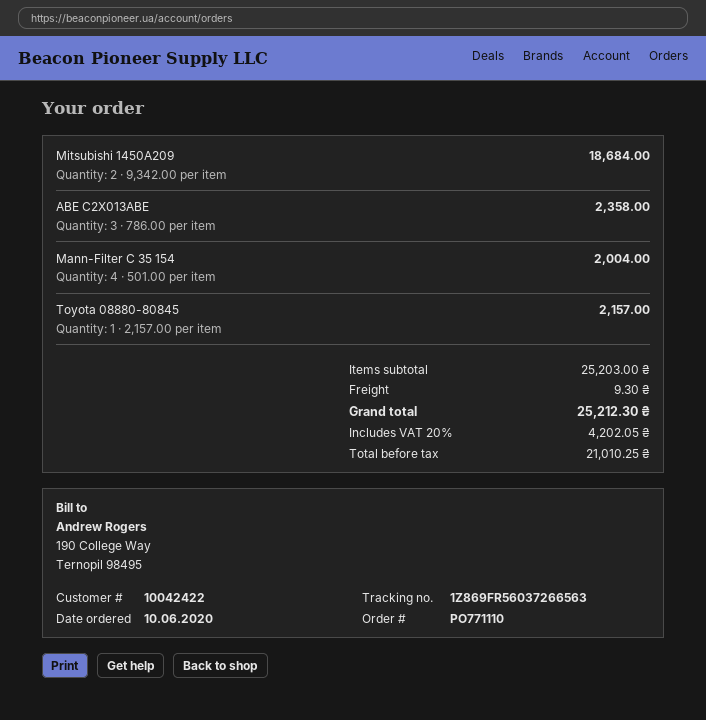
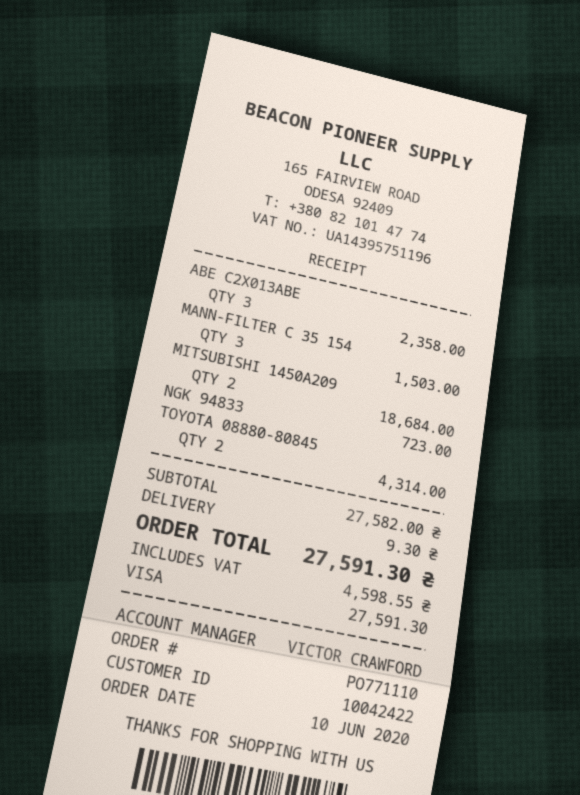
Mann-Filter C 35 154: 4 for 2004.00 -> 3 for 1503.00
Toyota 08880-80845: 1 for 2157.00 -> 2 for 4314.00
NGK 94833: none -> 1 for 723.00
subtotal: 25203.00 -> 27582.00
tax: 4202.05 -> 4598.55
total: 25212.30 -> 27591.30

